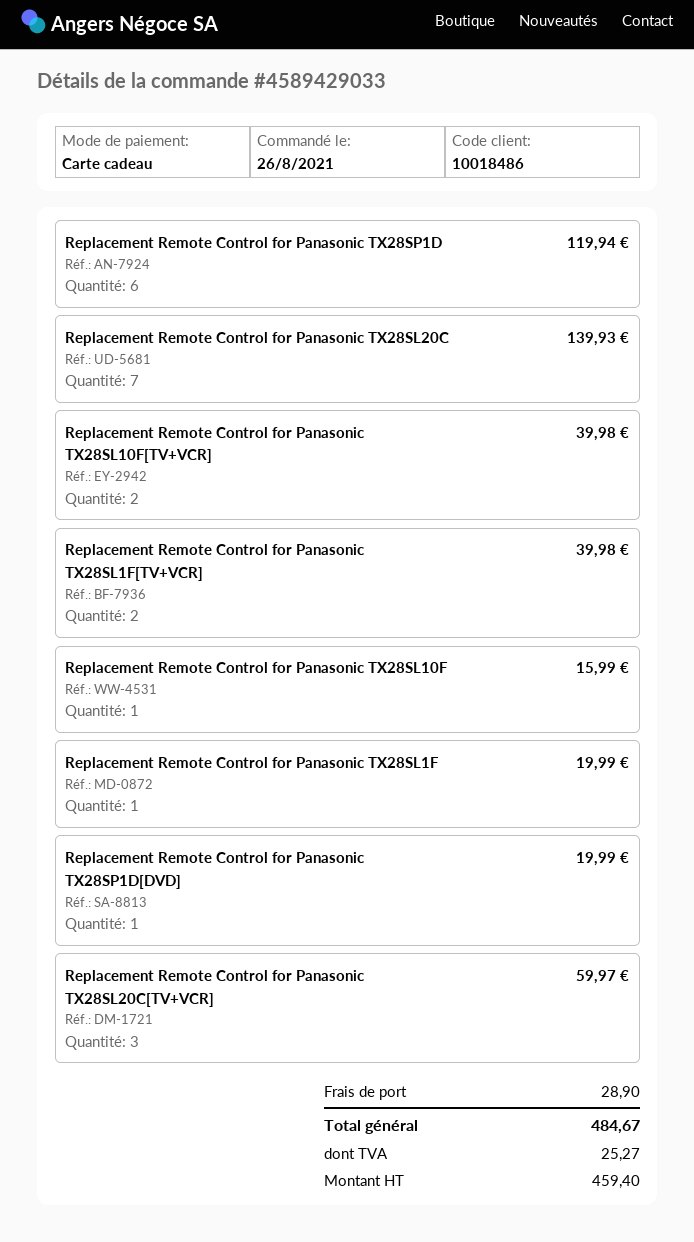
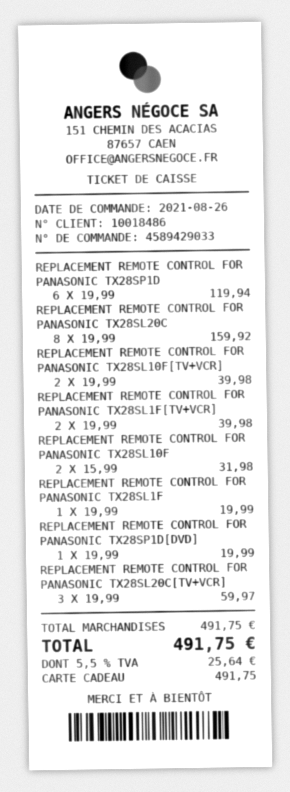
Replacement Remote Control for Panasonic TX28SL20C: 7 for 139.93 -> 8 for 159.92
Replacement Remote Control for Panasonic TX28SL10F: 1 for 15.99 -> 2 for 31.98
shipping: 28.90 -> none
tax: 25.27 -> 25.64
total: 484.67 -> 491.75

